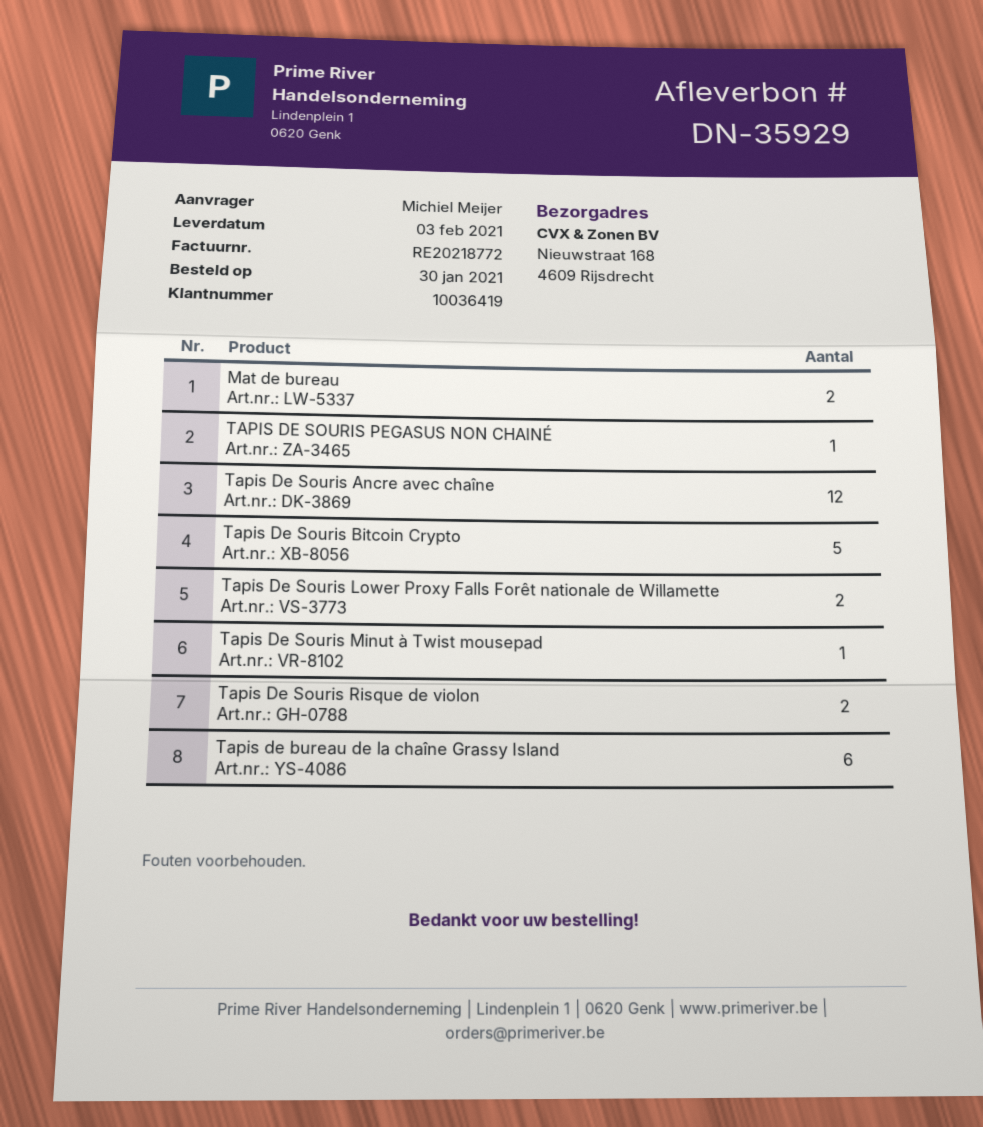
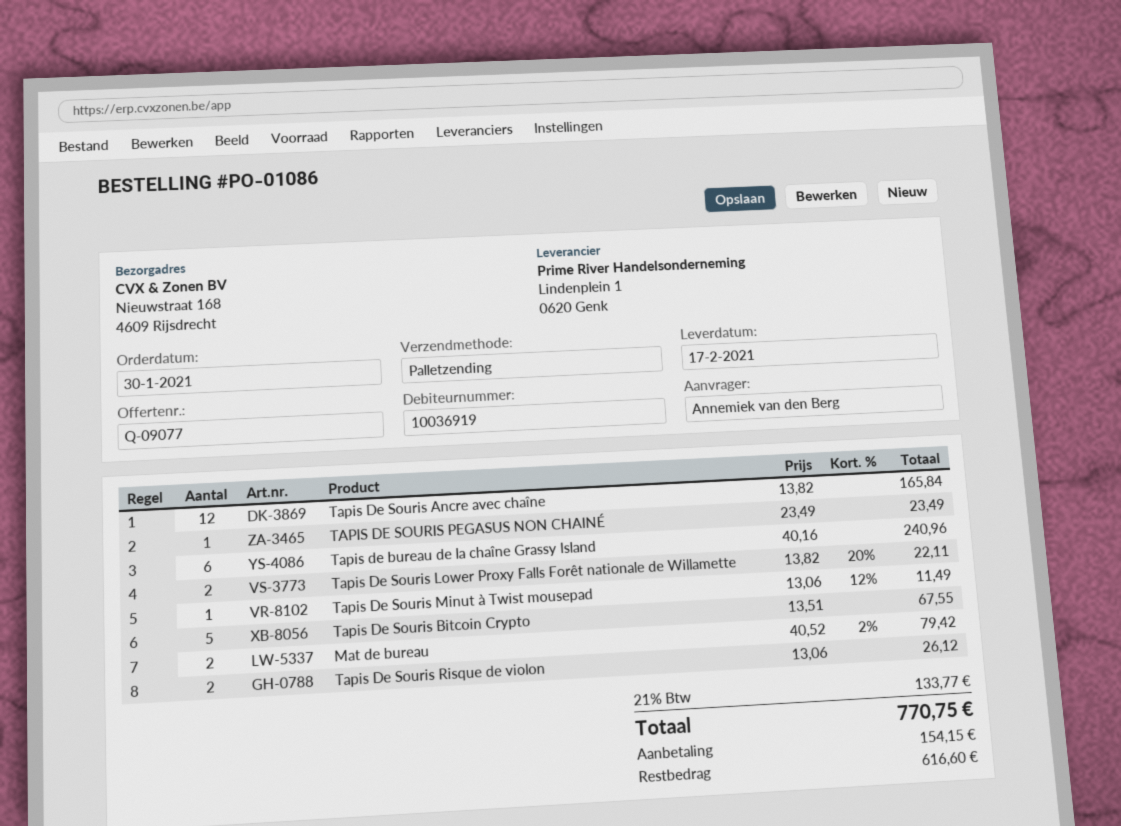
delivery date: 2021-02-03 -> 2021-02-17
customer number: 10036419 -> 10036919
ordered by: Michiel Meijer -> Annemiek van den Berg

